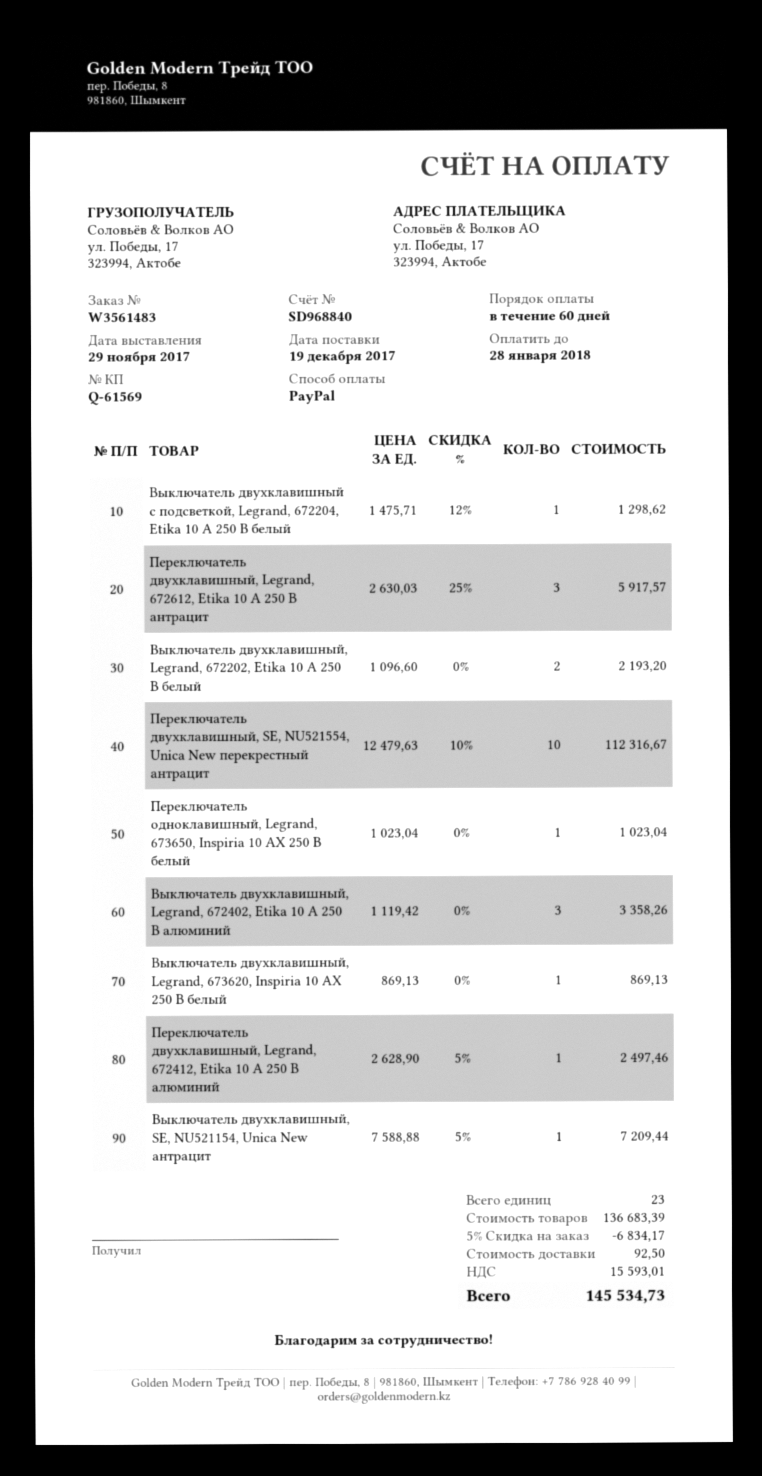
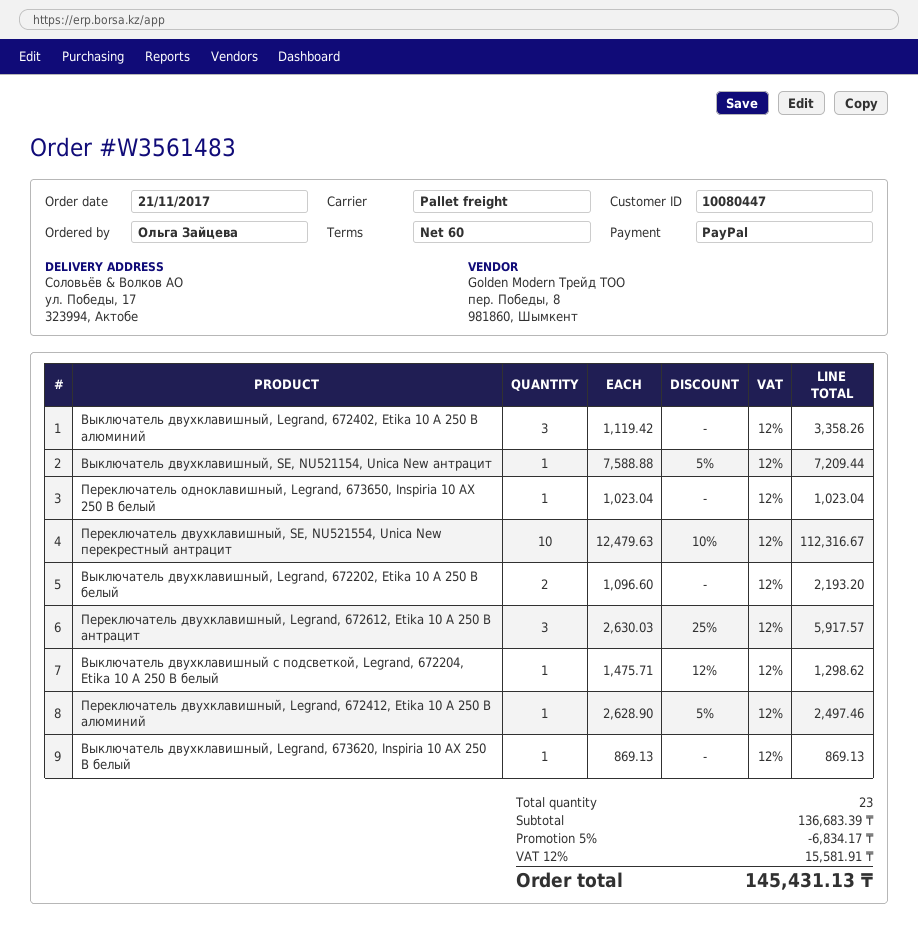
shipping: 92.50 -> none
tax: 15593.01 -> 15581.91
total: 145534.73 -> 145431.13

